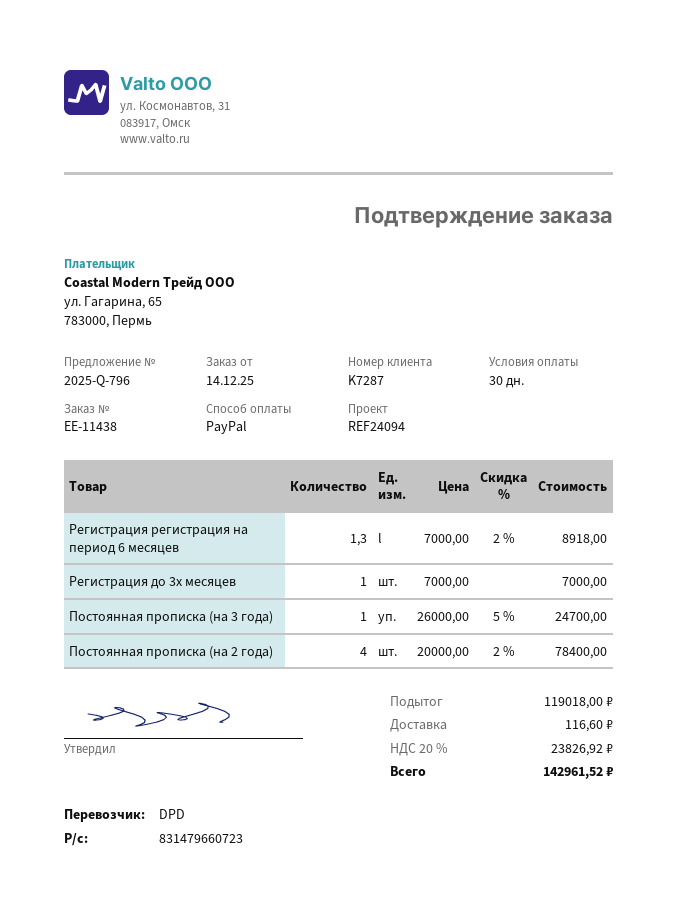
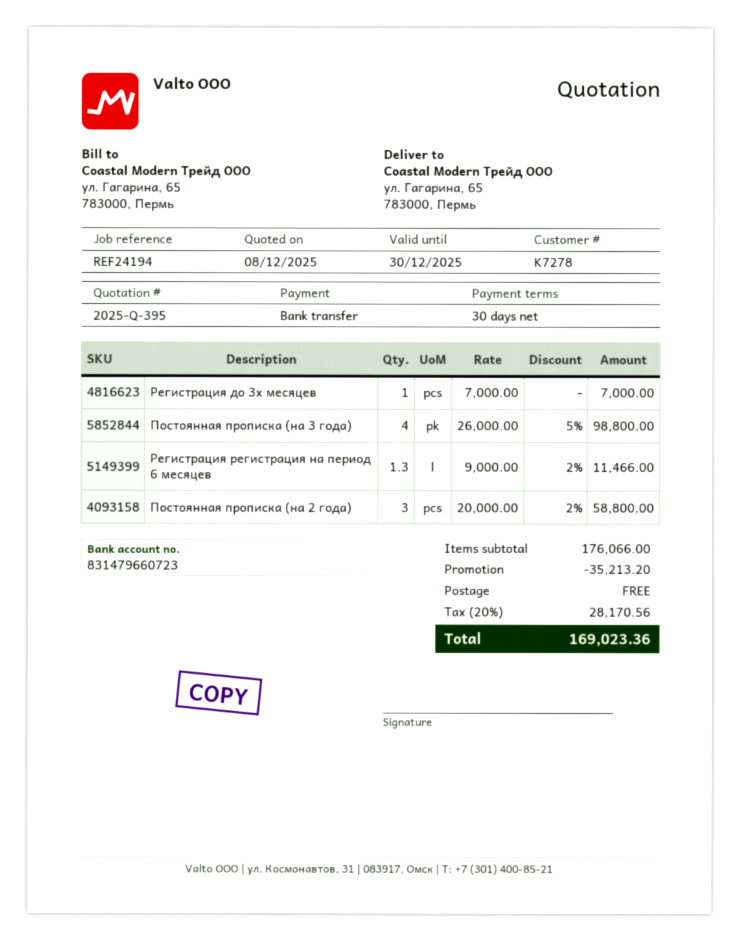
quote number: 2025-Q-796 -> 2025-Q-395
customer number: K7287 -> K7278
reference: REF24094 -> REF24194
payment method: PayPal -> bank transfer
Регистрация регистрация на период 6 месяцев: 1.3 x 7000.00 - 2% = 8918.00 -> 1.3 x 9000.00 - 2% = 11466.00
Постоянная прописка (на 3 года): 1 x 26000.00 - 5% = 24700.00 -> 4 x 26000.00 - 5% = 98800.00
Постоянная прописка (на 2 года): 4 x 20000.00 - 2% = 78400.00 -> 3 x 20000.00 - 2% = 58800.00
subtotal: 119018.00 -> 176066.00
discount: none -> 35213.20
shipping: 116.60 -> 0.00
tax: 20% = 23826.92 -> 20% = 28170.56
total: 142961.52 -> 169023.36

